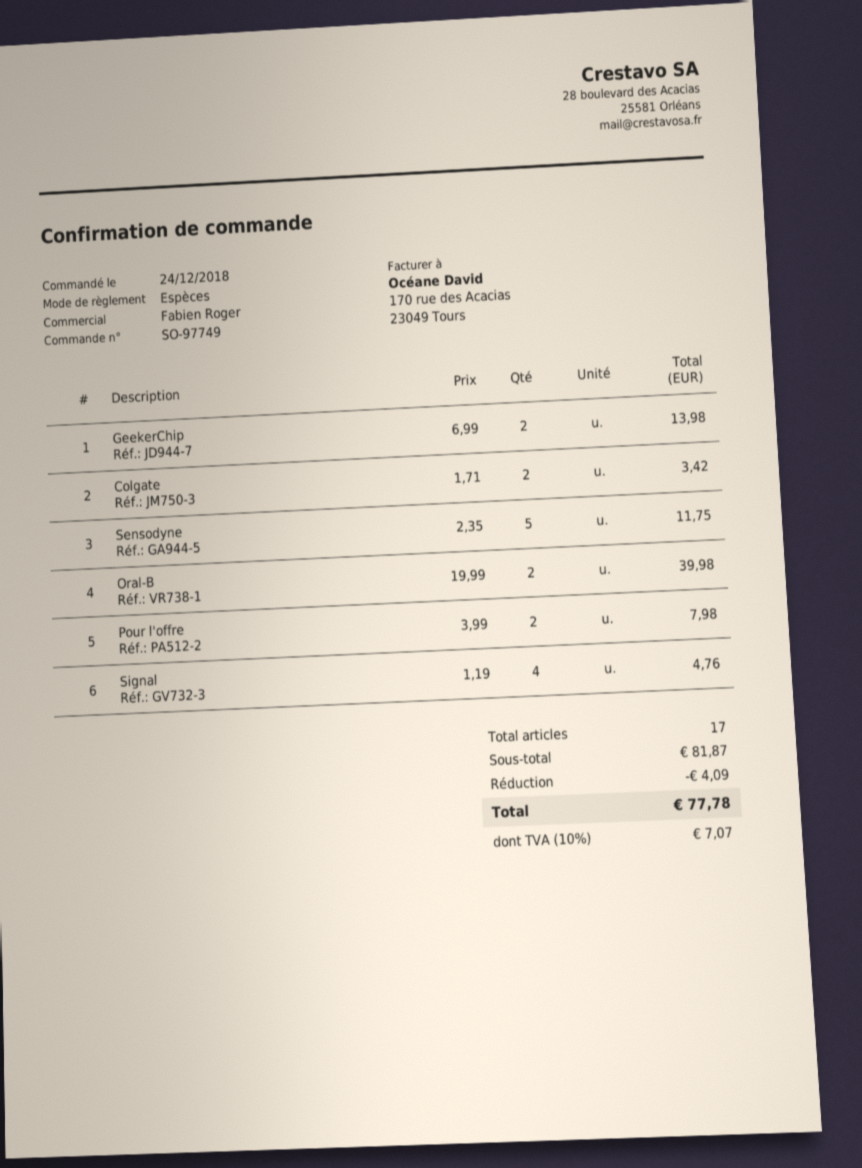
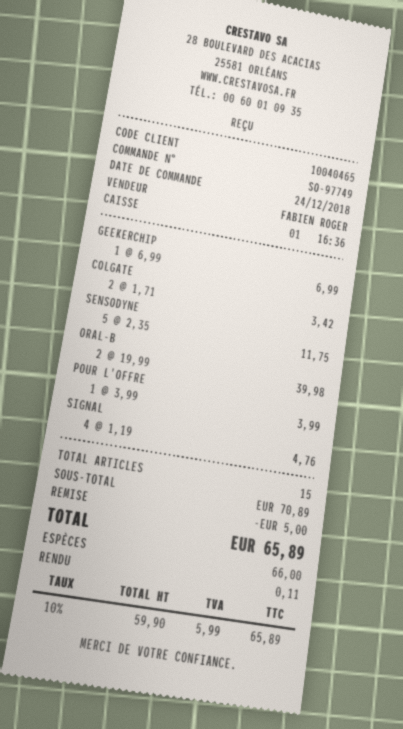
GeekerChip: 2 x 6.99 = 13.98 -> 1 x 6.99 = 6.99
Pour l'offre: 2 x 3.99 = 7.98 -> 1 x 3.99 = 3.99
total quantity: 17 -> 15
subtotal: 81.87 -> 70.89
discount: 4.09 -> 5.00
tax: 10% = 7.07 -> 10% = 5.99
total: 77.78 -> 65.89

